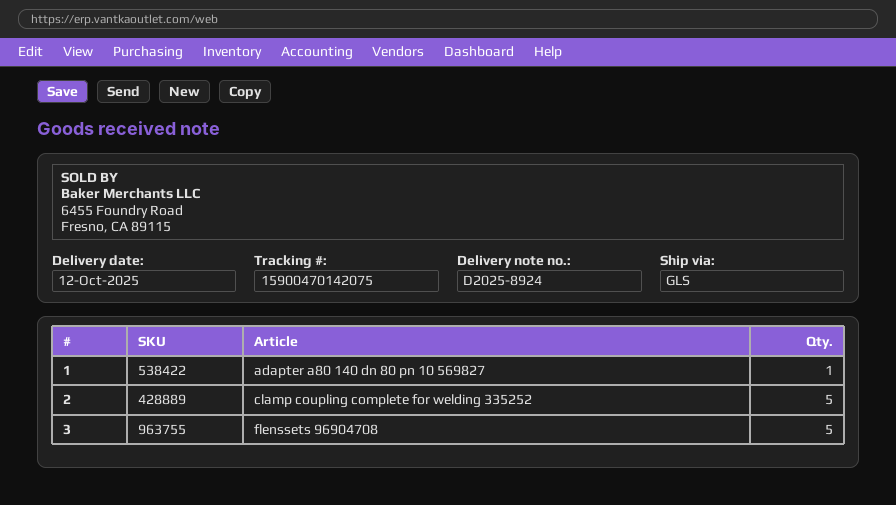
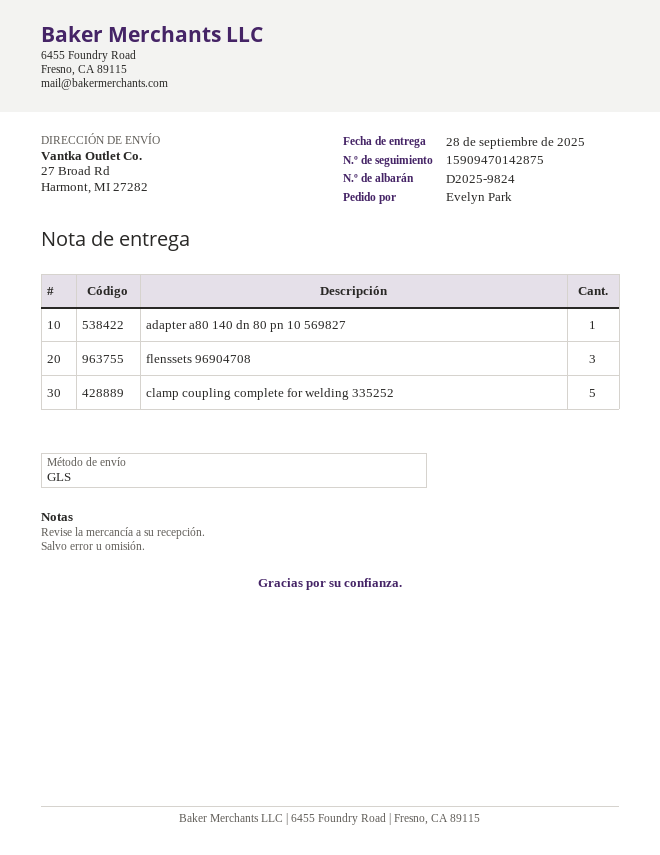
delivery note number: D2025-8924 -> D2025-9824
delivery date: 2025-10-12 -> 2025-09-28
tracking number: 15900470142075 -> 15909470142875
flenssets 96904708: 5 -> 3

